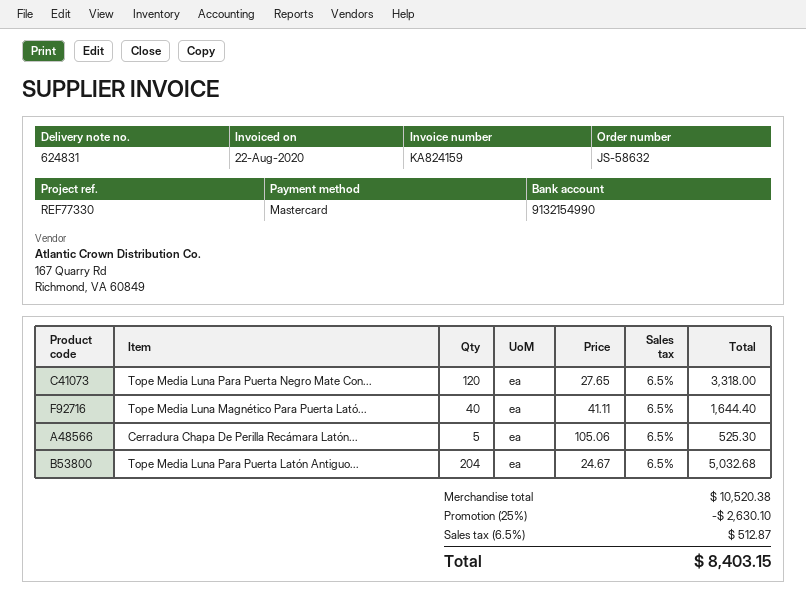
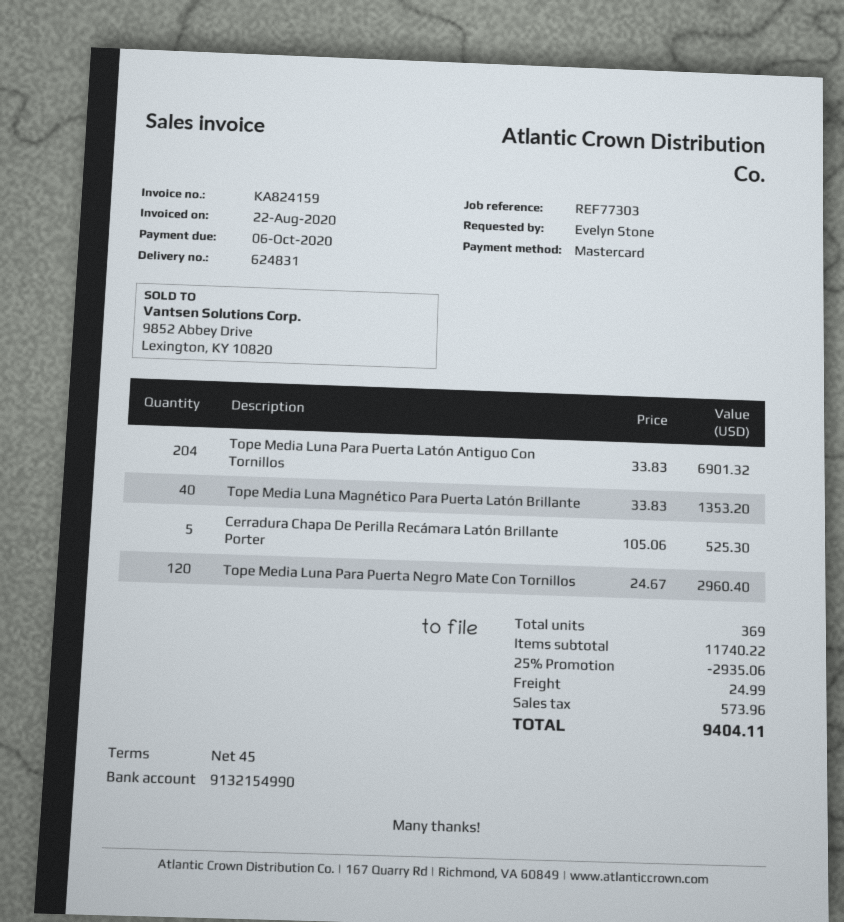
reference: REF77330 -> REF77303
Tope Media Luna Para Puerta Negro Mate Con...: 120 x 27.65 = 3318.00 -> 120 x 24.67 = 2960.40
Tope Media Luna Magnético Para Puerta Lató...: 40 x 41.11 = 1644.40 -> 40 x 33.83 = 1353.20
Tope Media Luna Para Puerta Latón Antiguo...: 204 x 24.67 = 5032.68 -> 204 x 33.83 = 6901.32
subtotal: 10520.38 -> 11740.22
discount: 25% = 2630.10 -> 25% = 2935.06
shipping: none -> 24.99
tax: 512.87 -> 573.96
total: 8403.15 -> 9404.11

